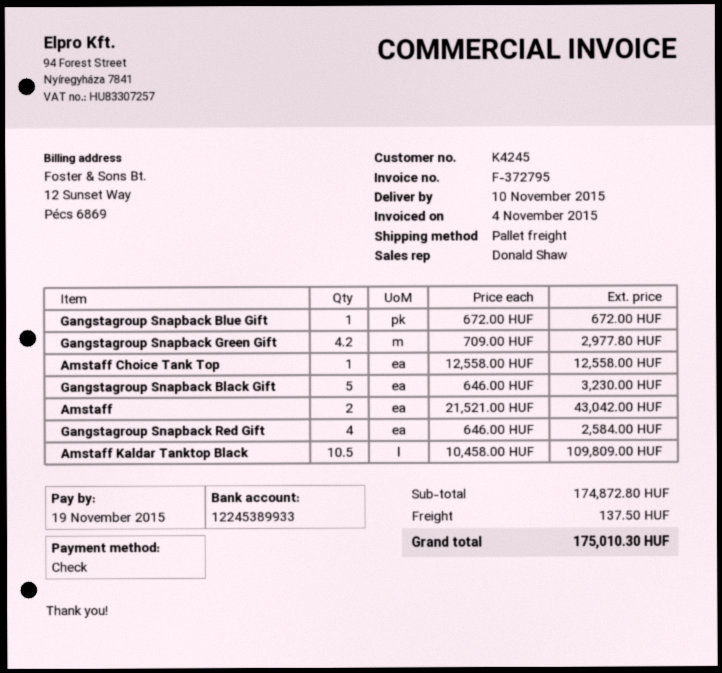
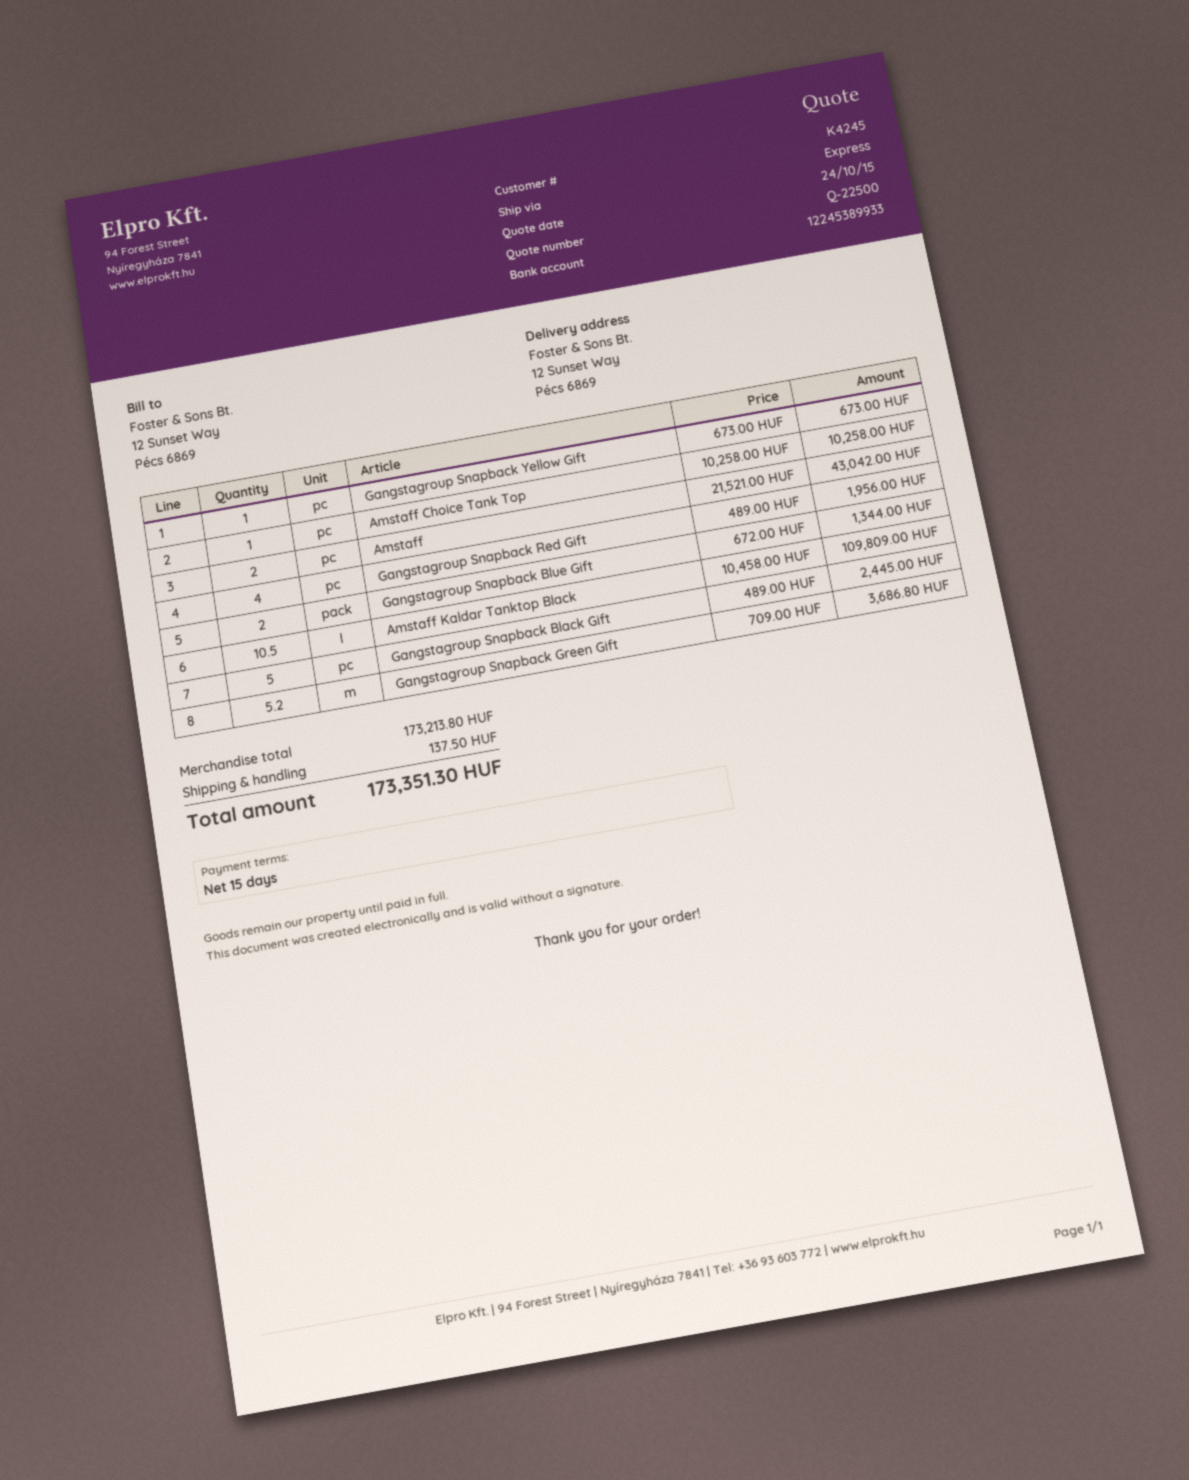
shipping method: pallet freight -> express
Gangstagroup Snapback Blue Gift: 1 x 672.00 = 672.00 -> 2 x 672.00 = 1344.00
Gangstagroup Snapback Green Gift: 4.2 x 709.00 = 2977.80 -> 5.2 x 709.00 = 3686.80
Amstaff Choice Tank Top: 1 x 12558.00 = 12558.00 -> 1 x 10258.00 = 10258.00
Gangstagroup Snapback Black Gift: 5 x 646.00 = 3230.00 -> 5 x 489.00 = 2445.00
Gangstagroup Snapback Red Gift: 4 x 646.00 = 2584.00 -> 4 x 489.00 = 1956.00
Gangstagroup Snapback Yellow Gift: none -> 1 x 673.00 = 673.00
subtotal: 174872.80 -> 173213.80
total: 175010.30 -> 173351.30

